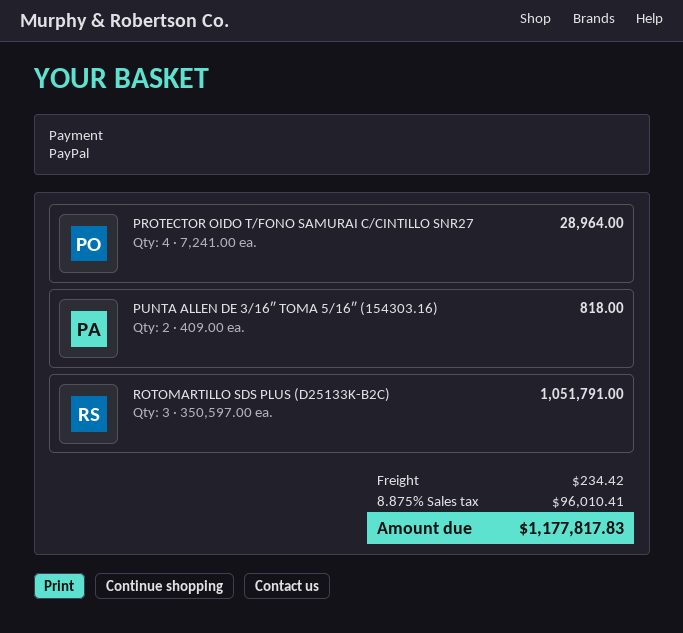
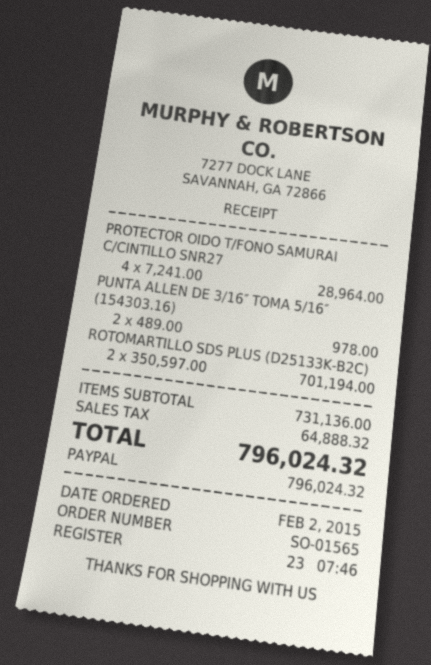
PUNTA ALLEN DE 3/16″ TOMA 5/16″ (154303.16): 2 x 409.00 = 818.00 -> 2 x 489.00 = 978.00
ROTOMARTILLO SDS PLUS (D25133K-B2C): 3 x 350597.00 = 1051791.00 -> 2 x 350597.00 = 701194.00
shipping: 234.42 -> none
tax: 96010.41 -> 64888.32
total: 1177817.83 -> 796024.32

